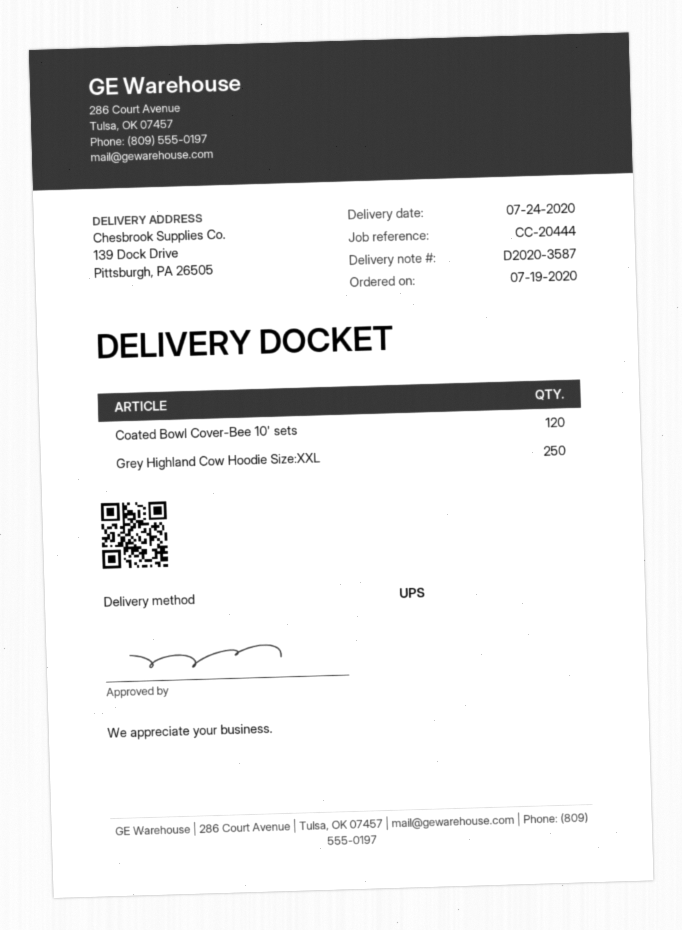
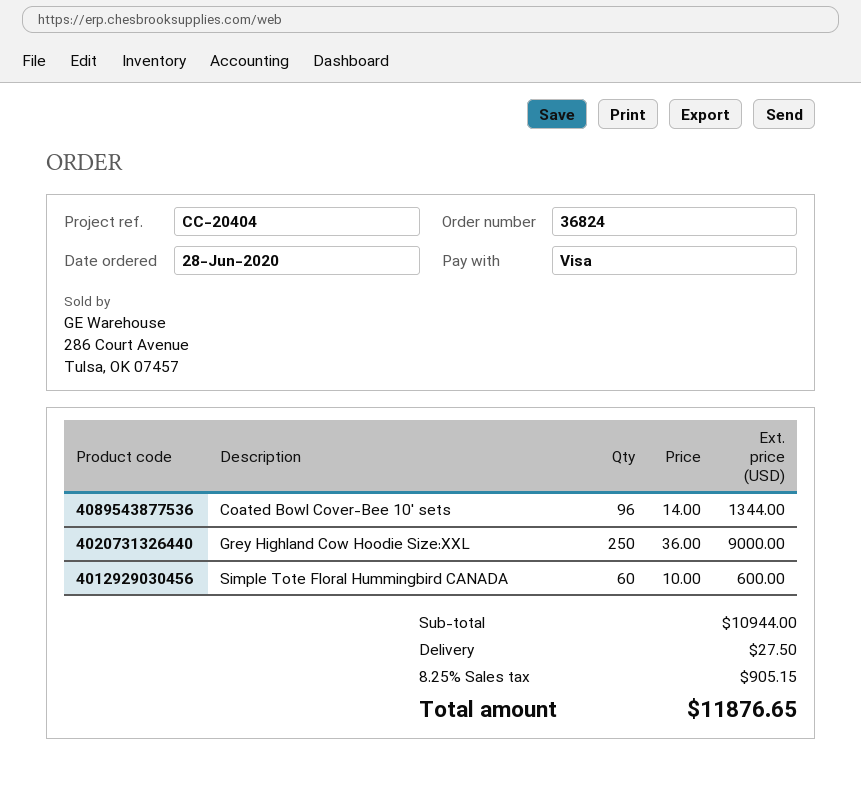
order date: 2020-07-19 -> 2020-06-28
reference: CC-20444 -> CC-20404
Coated Bowl Cover-Bee 10' sets: 120 -> 96
Simple Tote Floral Hummingbird CANADA: none -> 60

